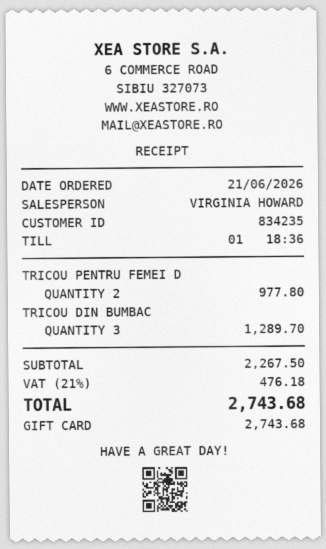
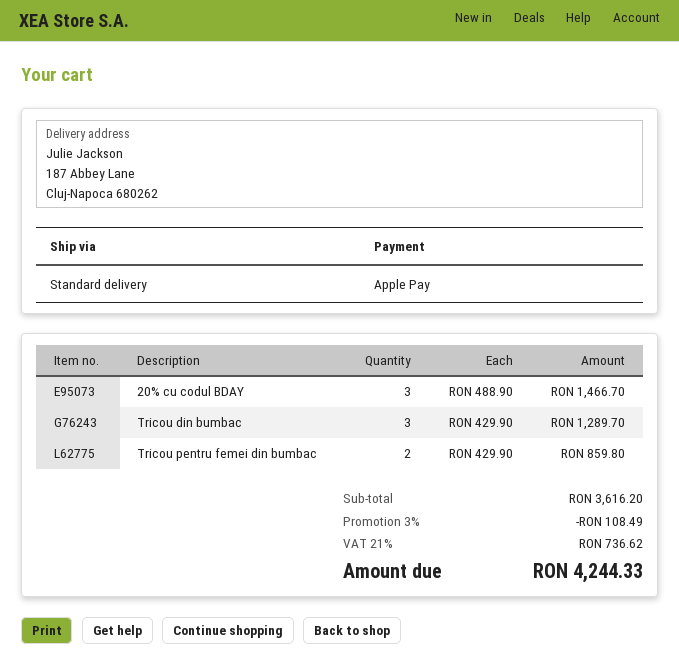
payment method: gift card -> Apple Pay
TRICOU PENTRU FEMEI D: 2 for 977.80 -> 2 for 859.80
20% cu codul BDAY: none -> 3 for 1466.70
subtotal: 2267.50 -> 3616.20
discount: none -> 3% = 108.49
tax: 21% = 476.18 -> 21% = 736.62
total: 2743.68 -> 4244.33

